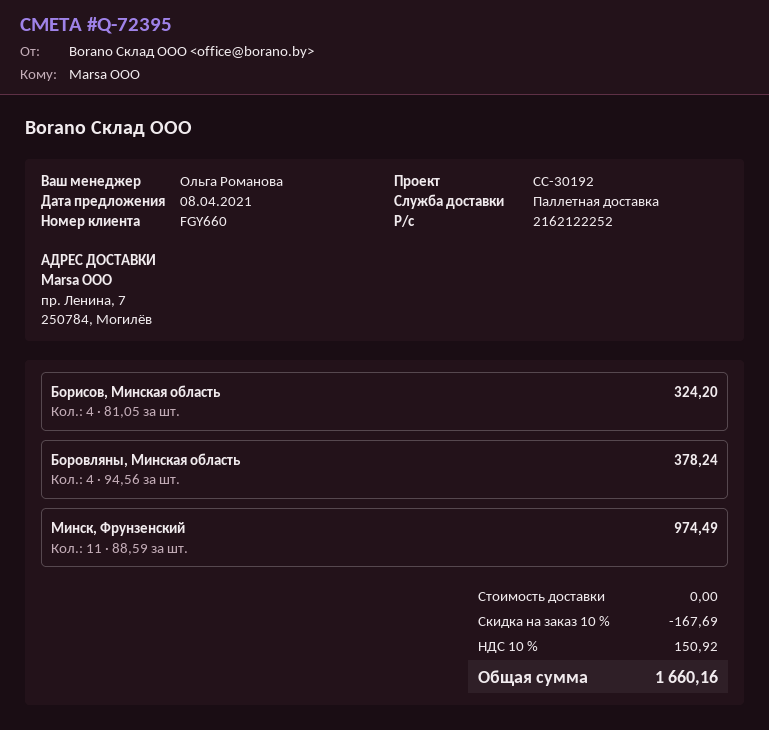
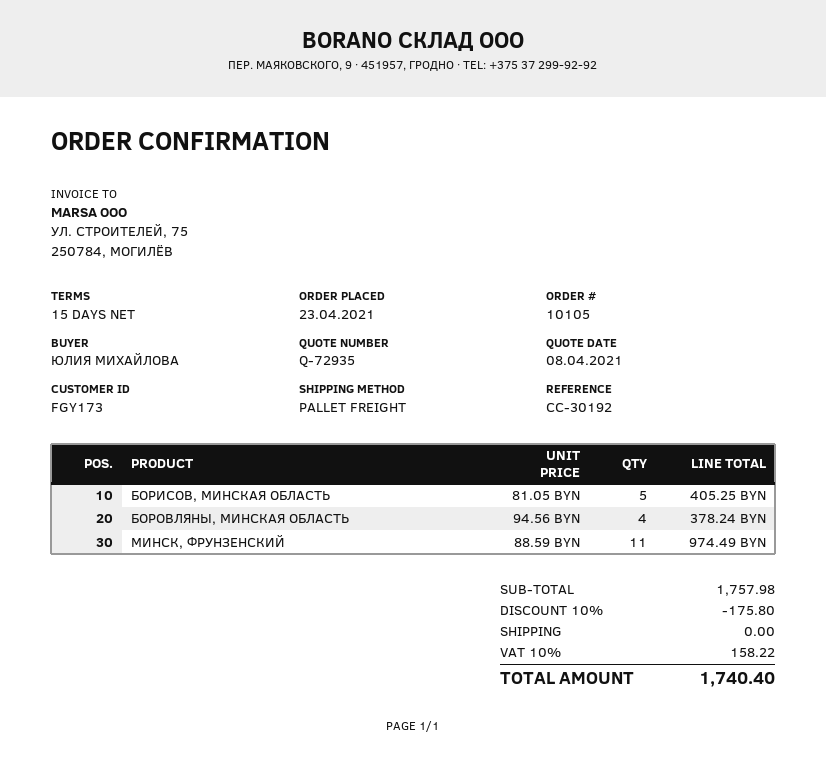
quote number: Q-72395 -> Q-72935
customer number: FGY660 -> FGY173
Борисов, Минская область: 4 x 81.05 = 324.20 -> 5 x 81.05 = 405.25
discount: 10% = 167.69 -> 10% = 175.80
tax: 10% = 150.92 -> 10% = 158.22
total: 1660.16 -> 1740.40

